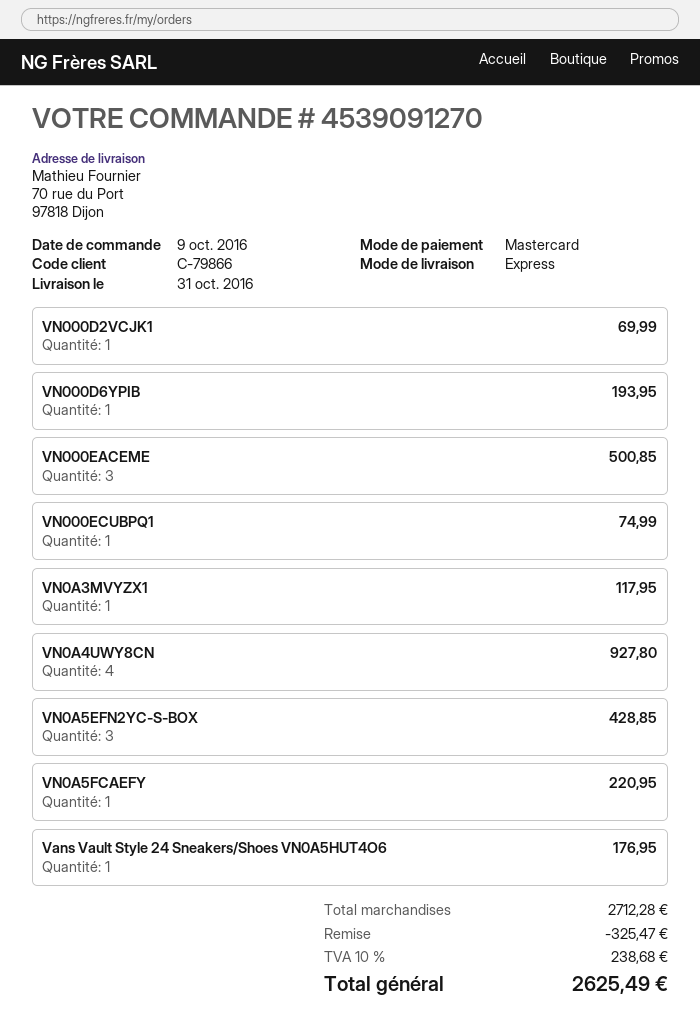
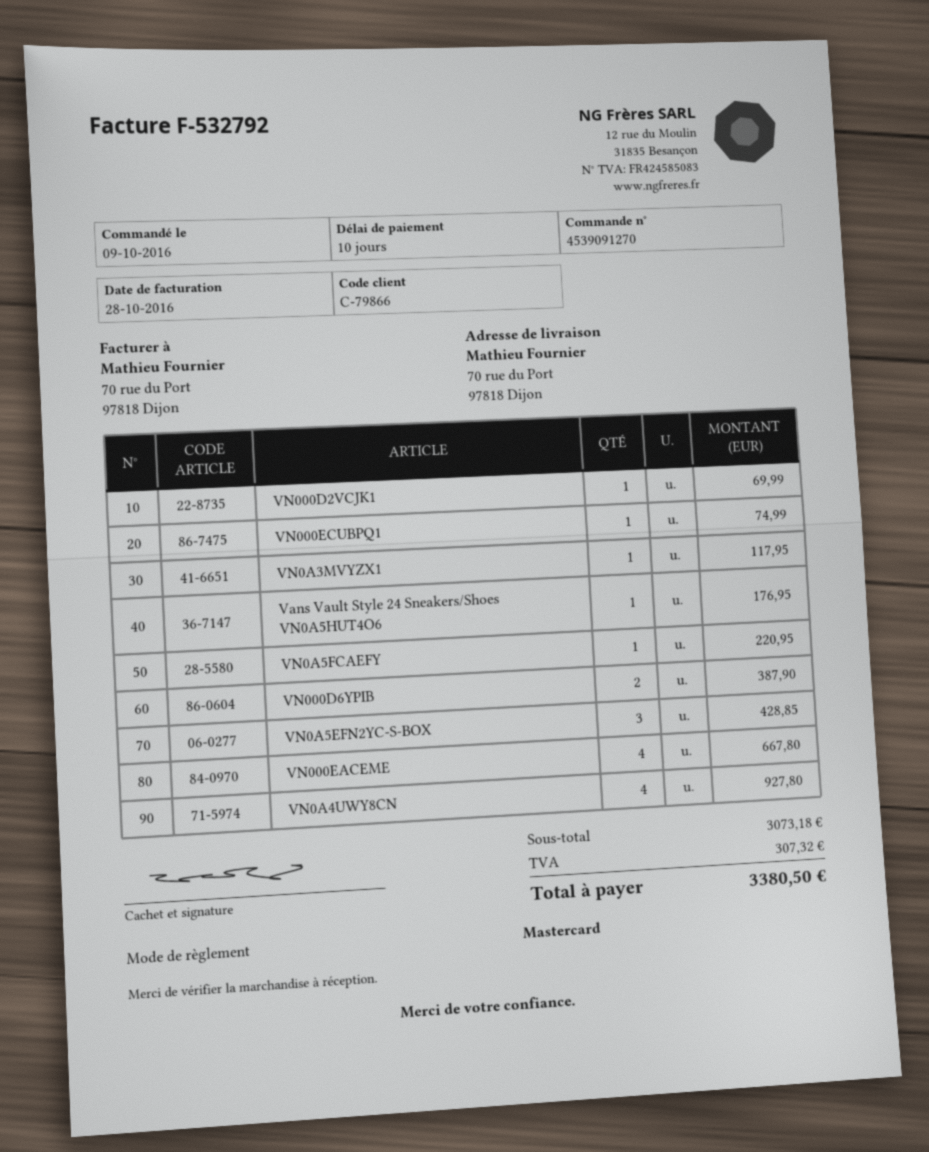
VN000D6YPIB: 1 for 193.95 -> 2 for 387.90
VN000EACEME: 3 for 500.85 -> 4 for 667.80
subtotal: 2712.28 -> 3073.18
discount: 325.47 -> none
tax: 238.68 -> 307.32
total: 2625.49 -> 3380.50

